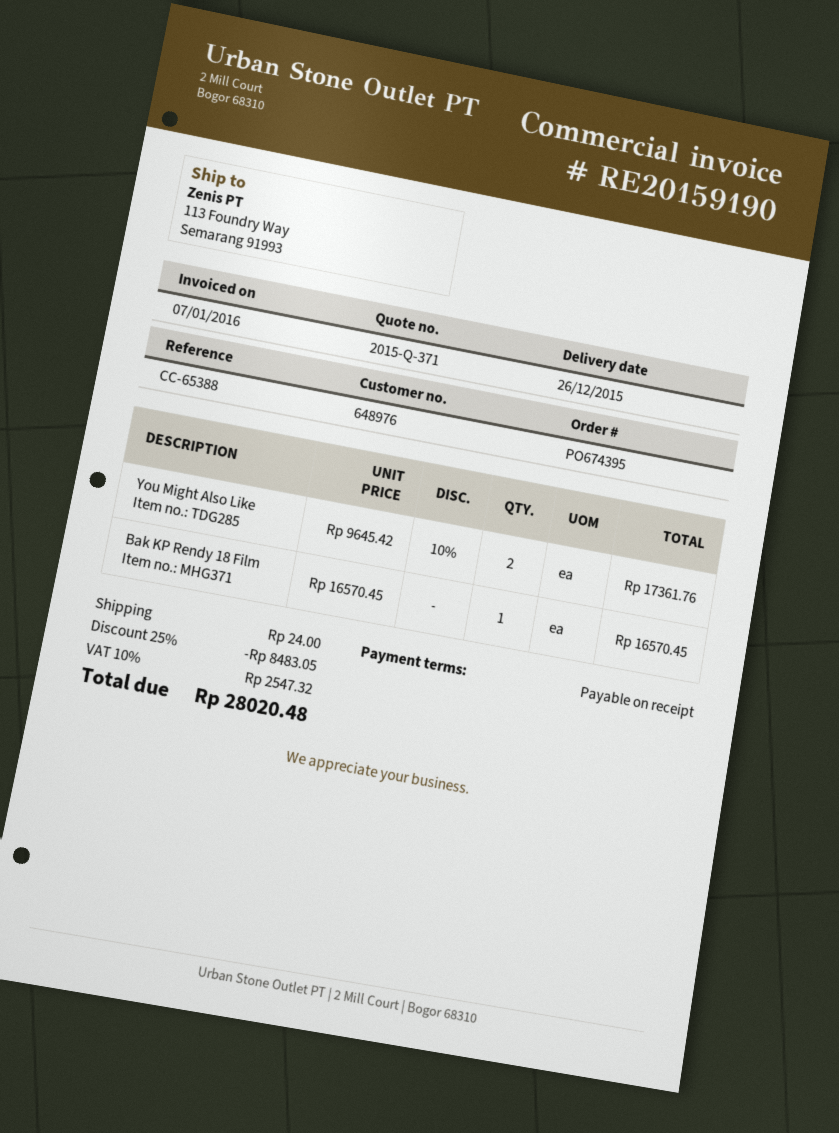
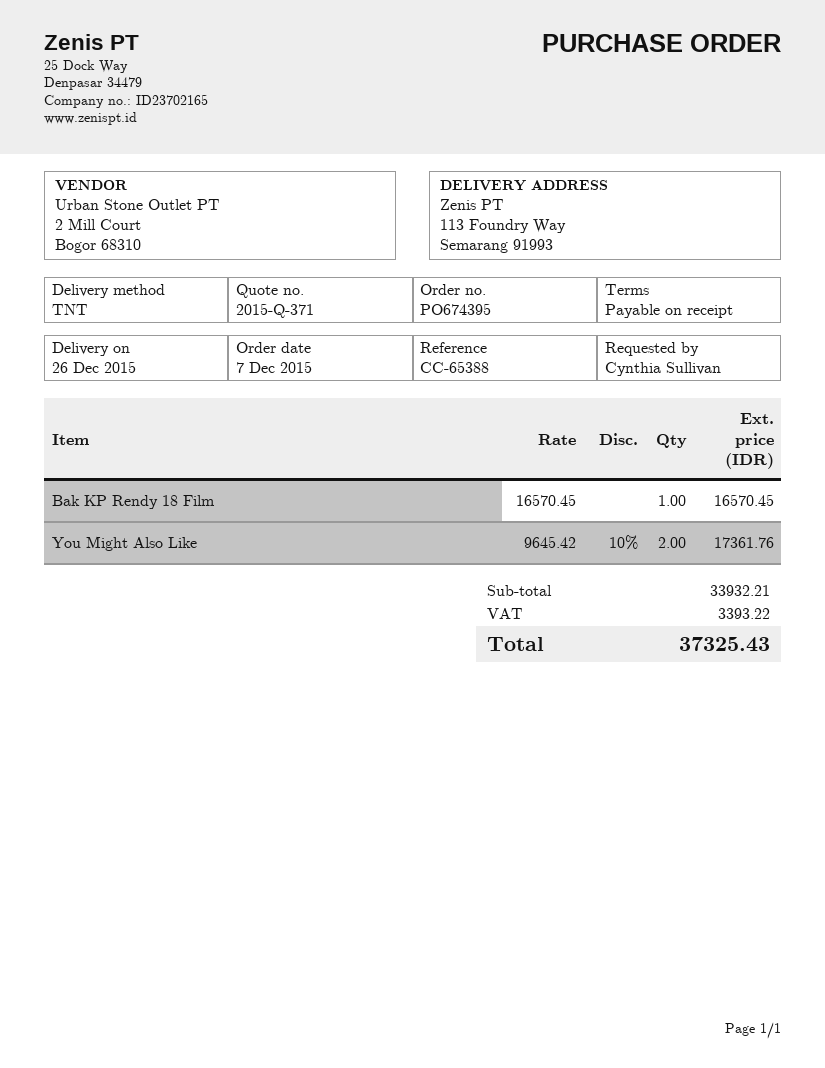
discount: 25% = 8483.05 -> none
shipping: 24.00 -> none
tax: 2547.32 -> 3393.22
total: 28020.48 -> 37325.43

